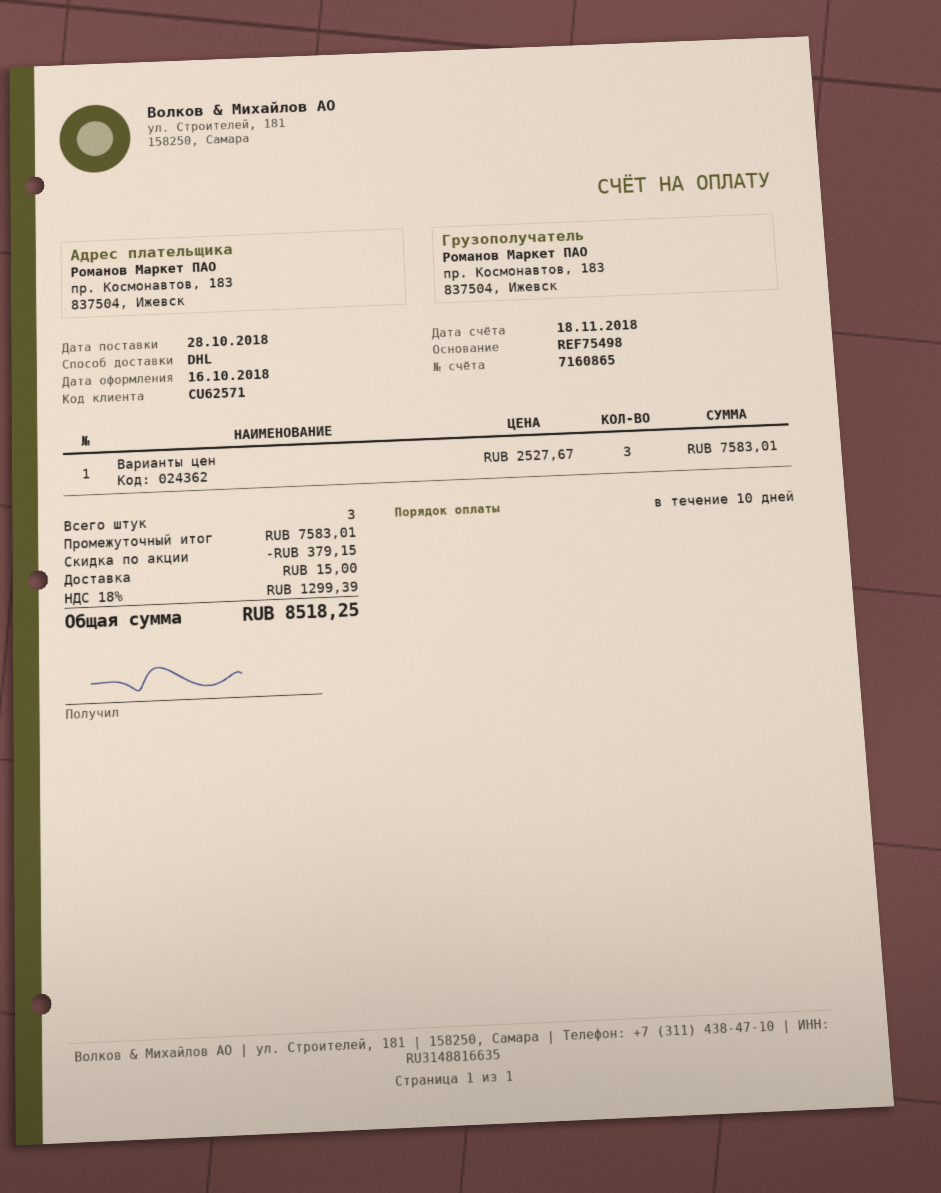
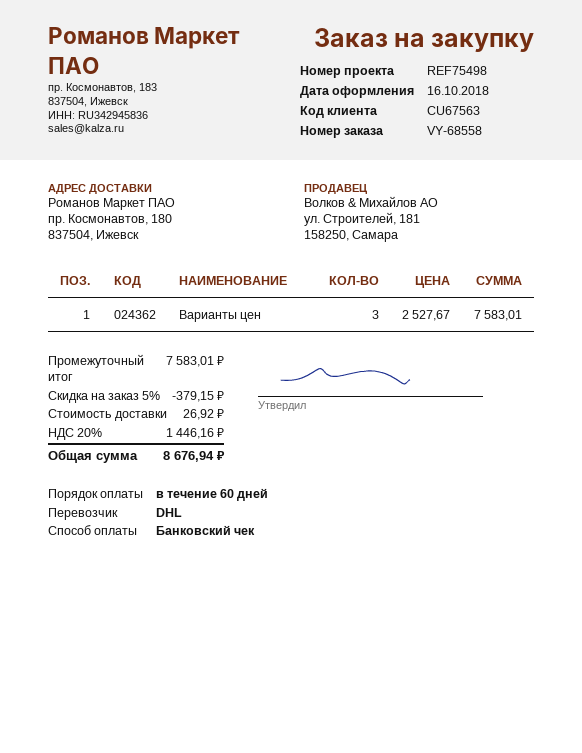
payment terms: 10 days -> 60 days
customer number: CU62571 -> CU67563
ship to: пр. Космонавтов, 183, 837504, Ижевск -> пр. Космонавтов, 180, 837504, Ижевск
shipping: 15.00 -> 26.92
tax: 18% = 1299.39 -> 20% = 1446.16
total: 8518.25 -> 8676.94

